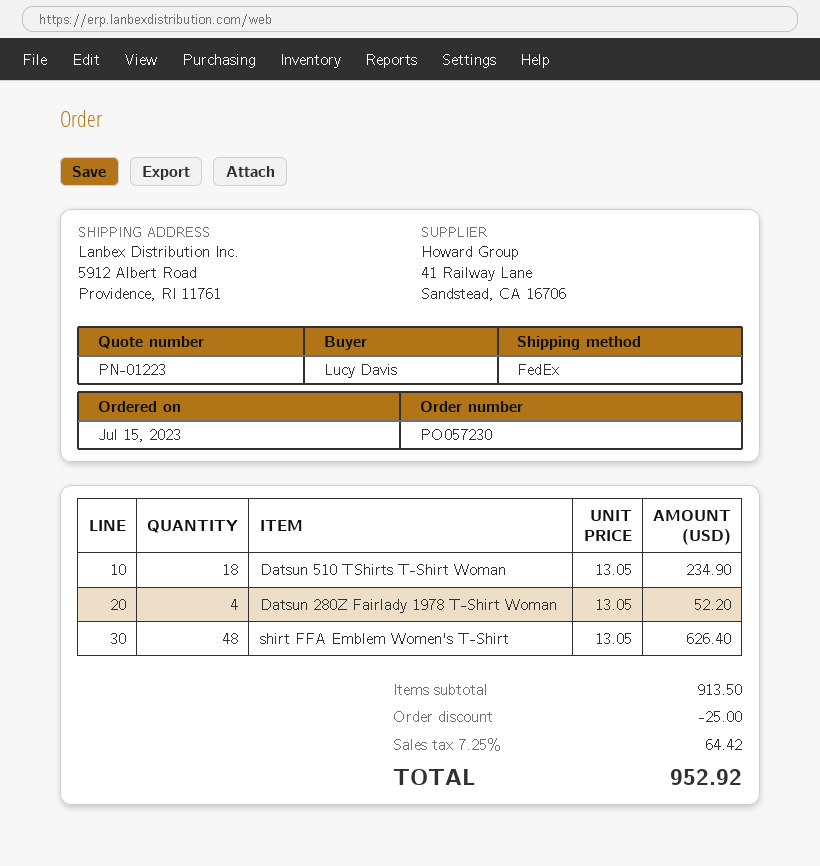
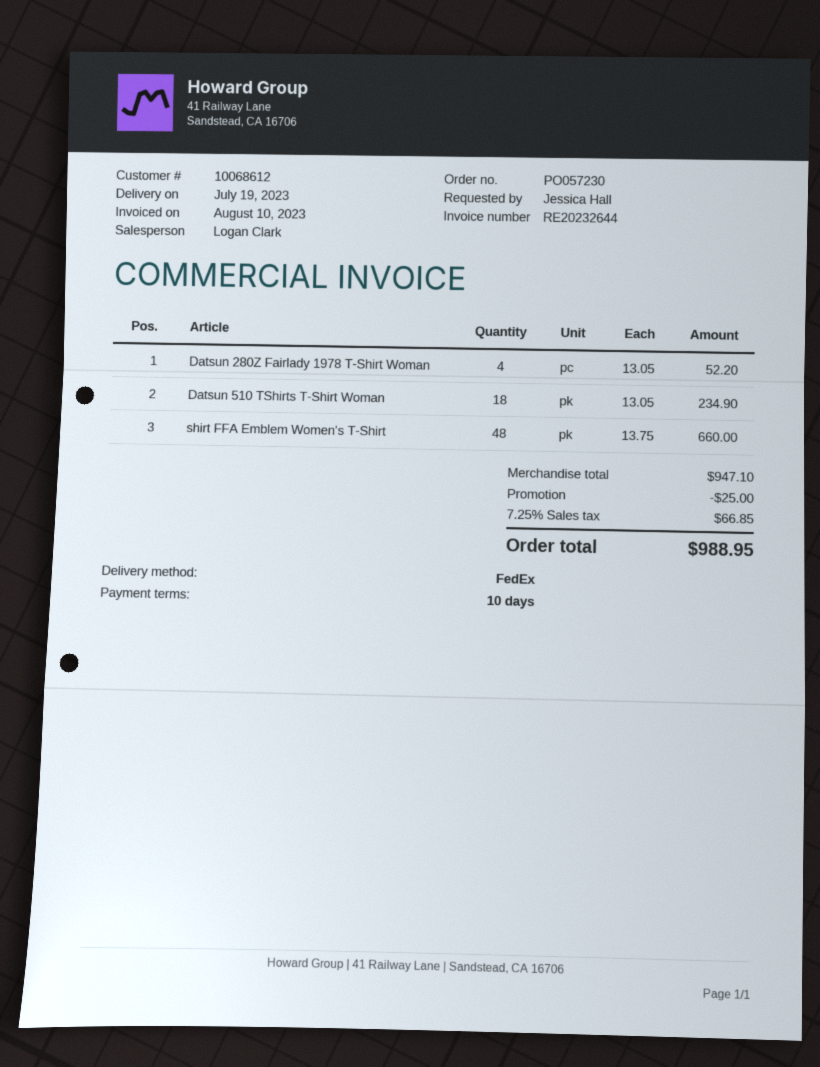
ordered by: Lucy Davis -> Jessica Hall
shirt FFA Emblem Women's T-Shirt: 48 x 13.05 = 626.40 -> 48 x 13.75 = 660.00
subtotal: 913.50 -> 947.10
tax: 7.25% = 64.42 -> 7.25% = 66.85
total: 952.92 -> 988.95

